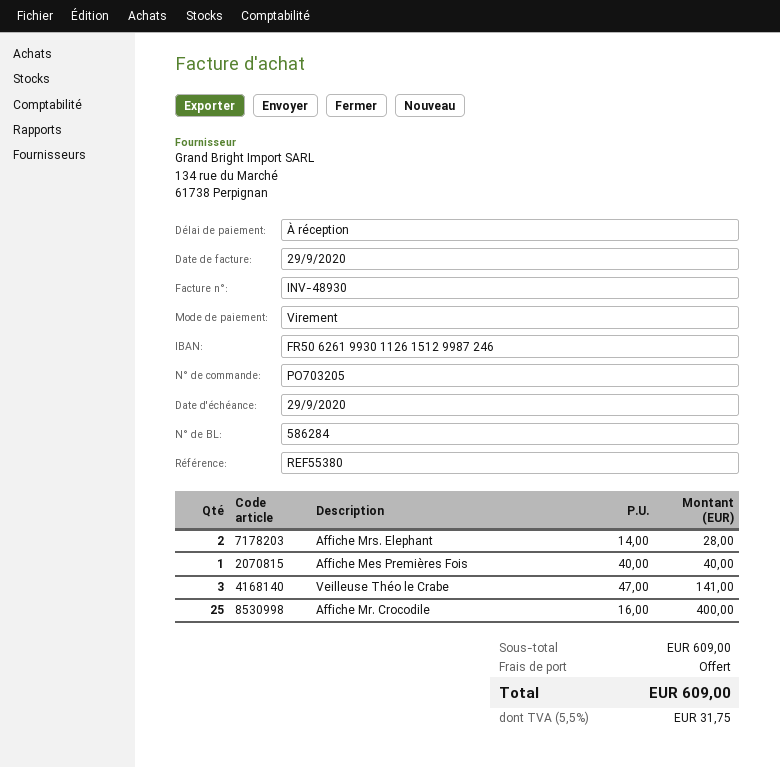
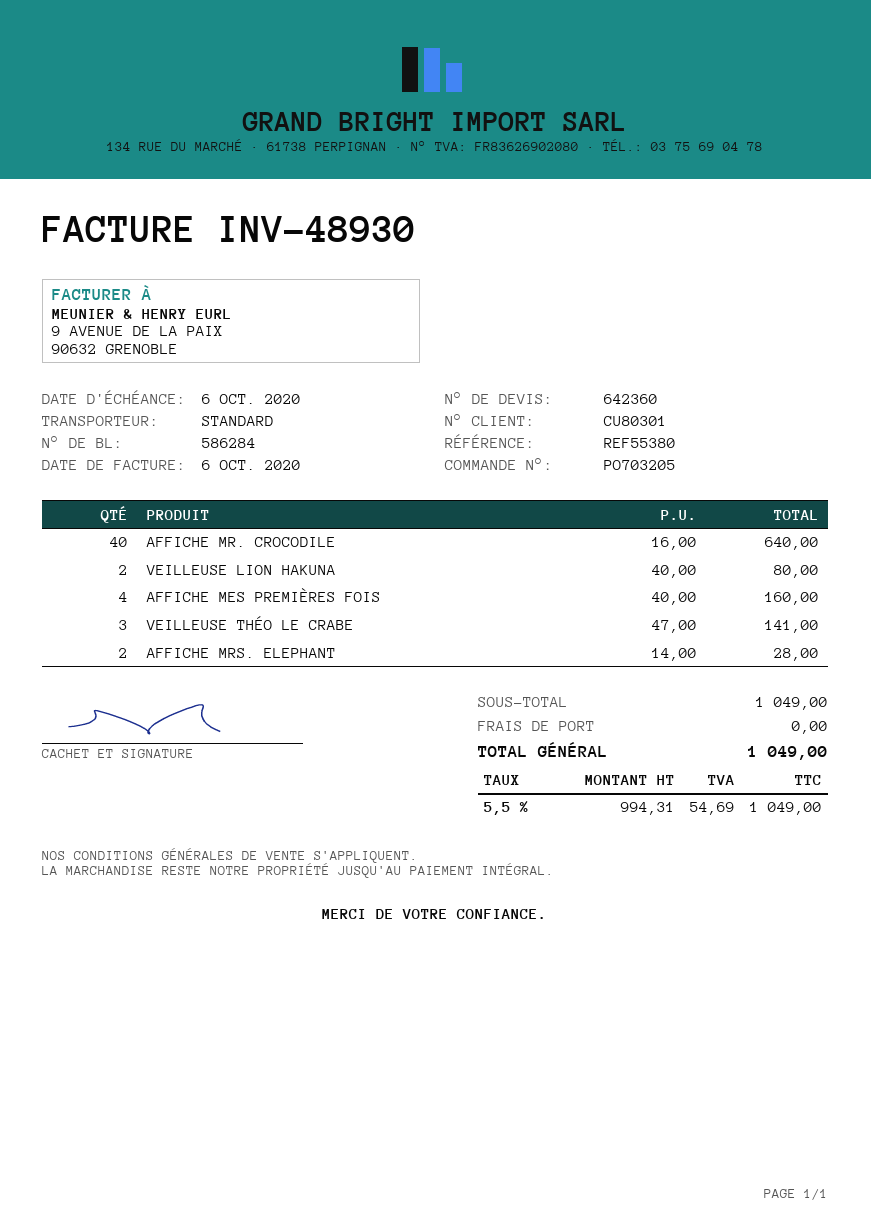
invoice date: 2020-09-29 -> 2020-10-06
due date: 2020-09-29 -> 2020-10-06
Affiche Mes Premières Fois: 1 x 40.00 = 40.00 -> 4 x 40.00 = 160.00
Affiche Mr. Crocodile: 25 x 16.00 = 400.00 -> 40 x 16.00 = 640.00
VEILLEUSE LION HAKUNA: none -> 2 x 40.00 = 80.00
subtotal: 609.00 -> 1049.00
tax: 5.5% = 31.75 -> 5.5% = 54.69
total: 609.00 -> 1049.00

